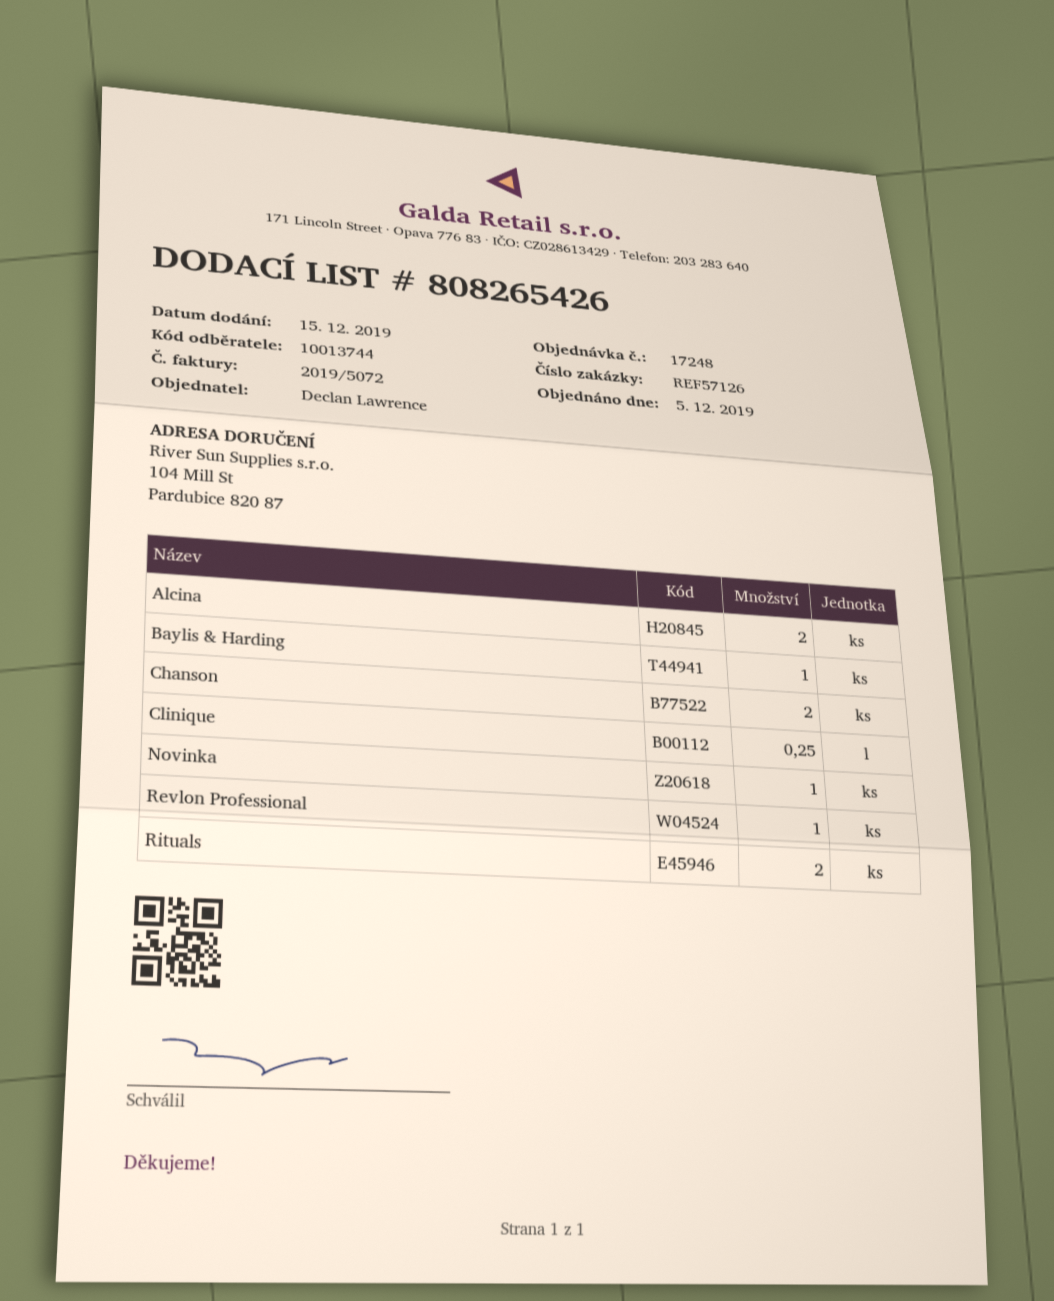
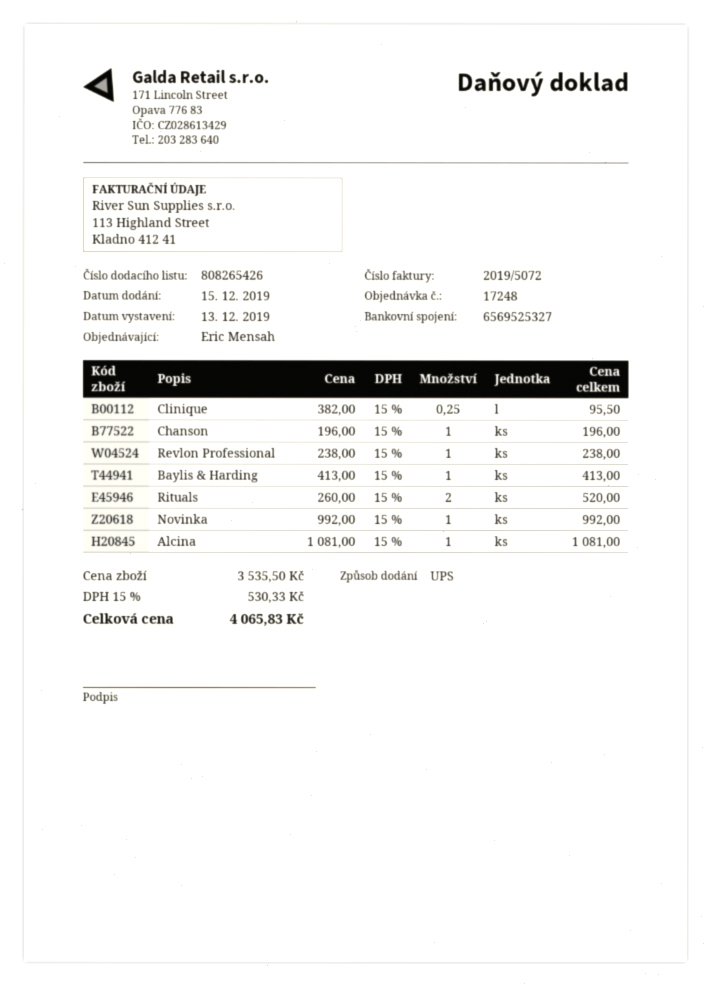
ordered by: Declan Lawrence -> Eric Mensah
Alcina: 2 -> 1
Chanson: 2 -> 1

